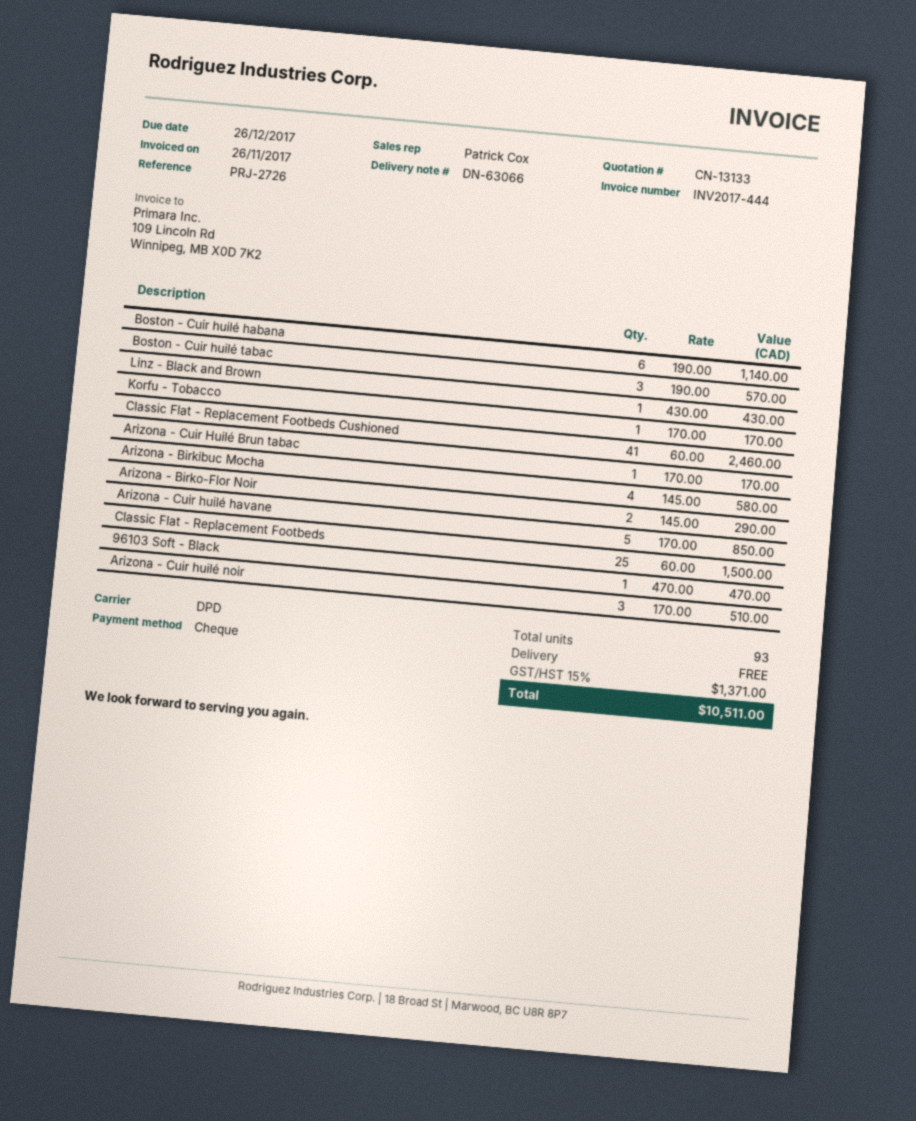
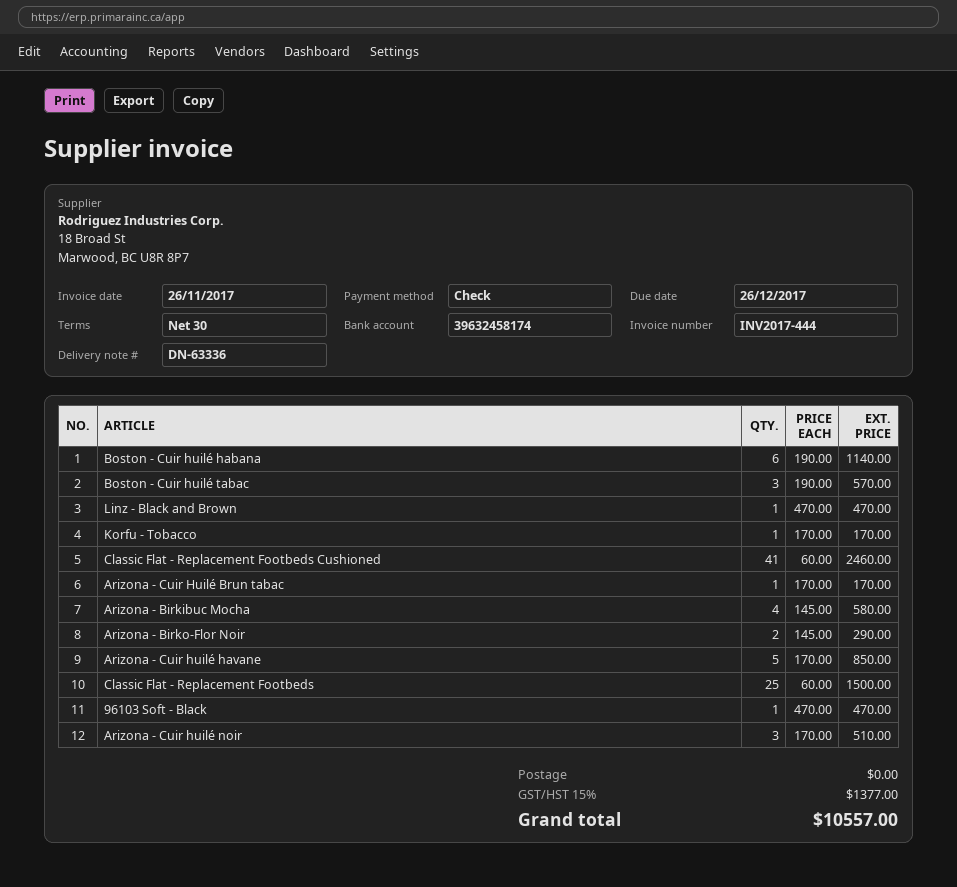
delivery note number: DN-63066 -> DN-63336
Linz - Black and Brown: 1 x 430.00 = 430.00 -> 1 x 470.00 = 470.00
tax: 15% = 1371.00 -> 15% = 1377.00
total: 10511.00 -> 10557.00

